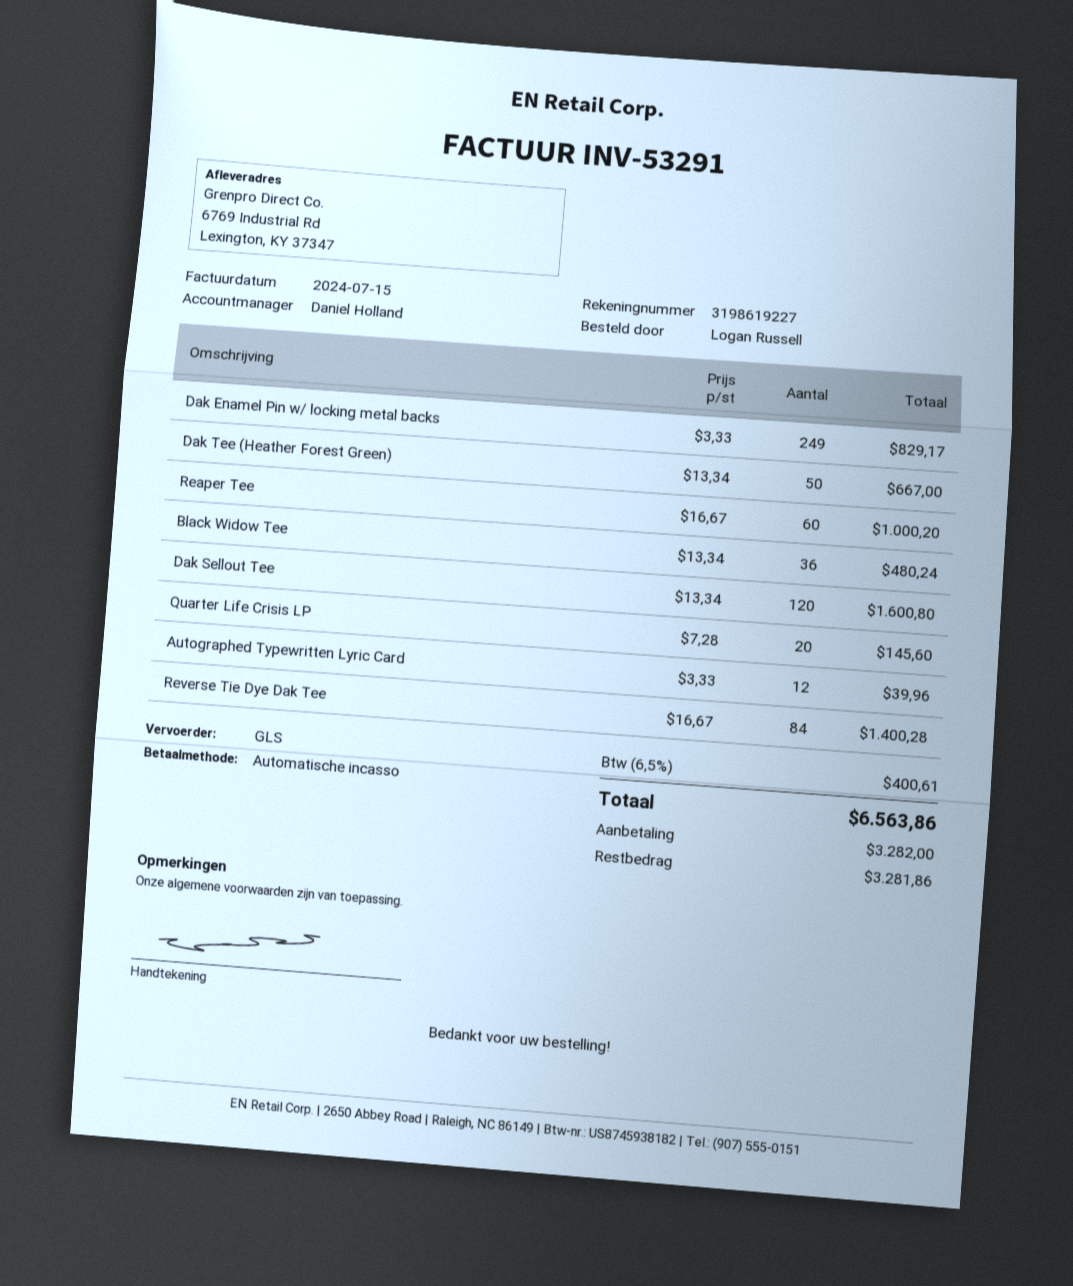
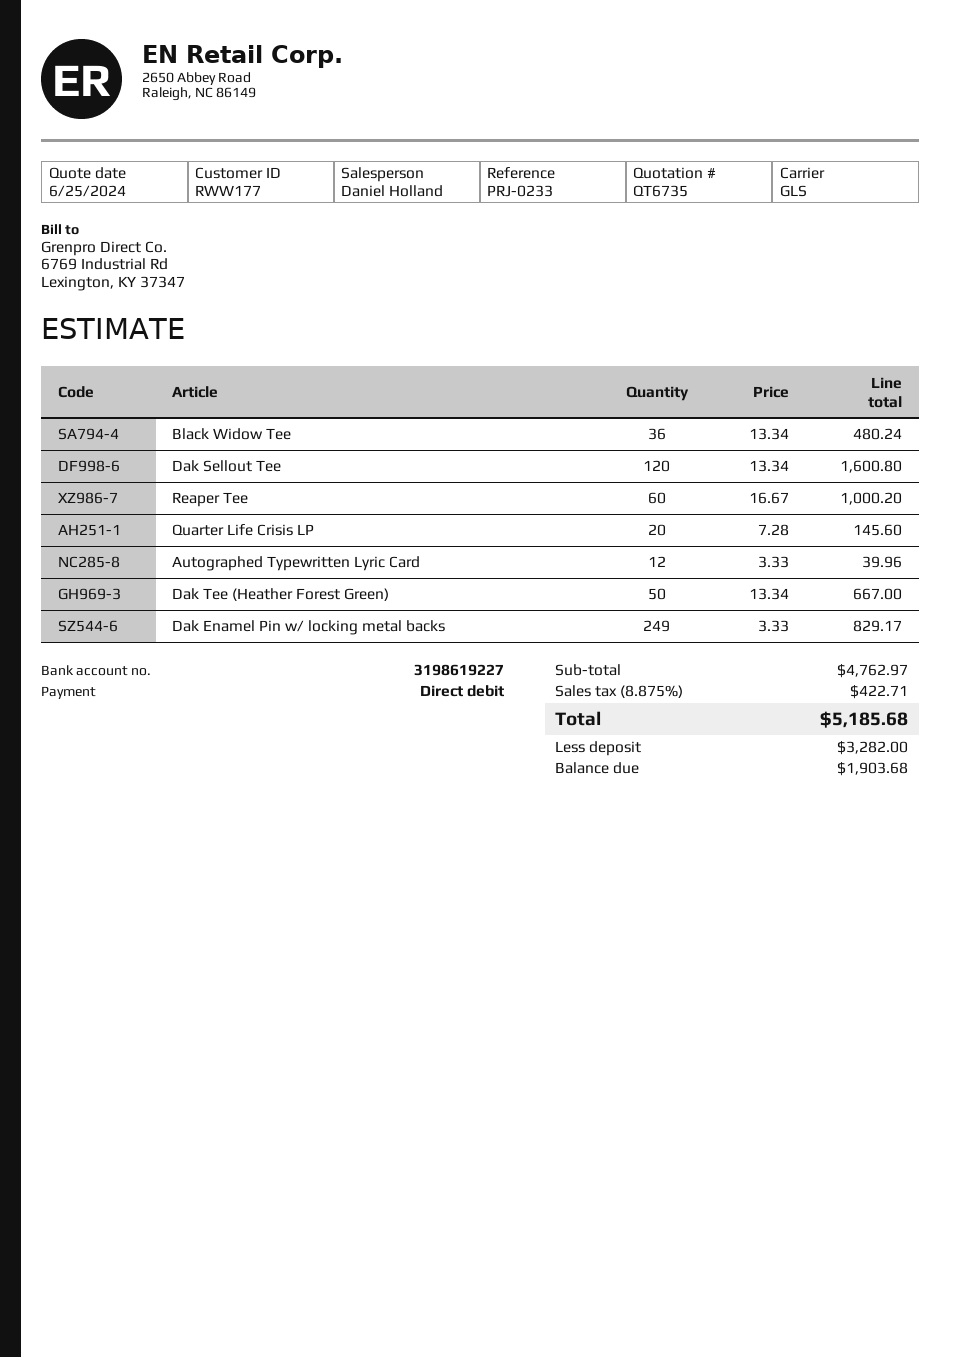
Reverse Tie Dye Dak Tee: 84 x 16.67 = 1400.28 -> none
tax: 6.5% = 400.61 -> 8.875% = 422.71
total: 6563.86 -> 5185.68
balance: 3281.86 -> 1903.68

